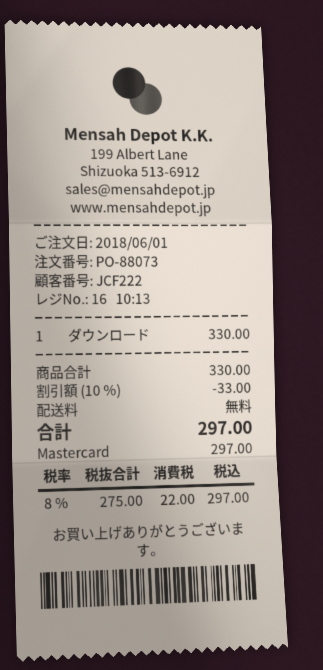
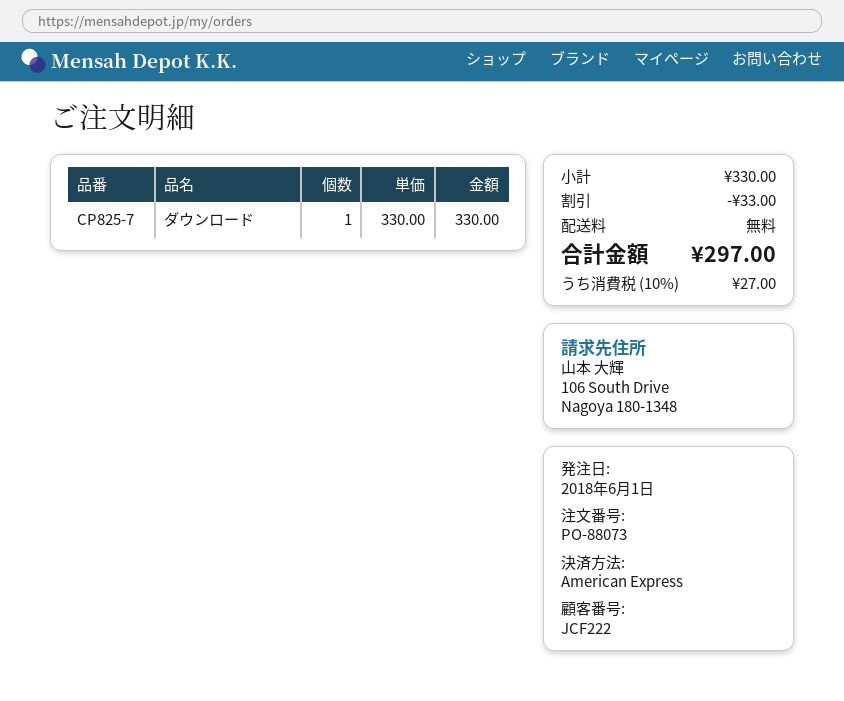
payment method: Mastercard -> American Express
tax: 8% = 22.00 -> 10% = 27.00

